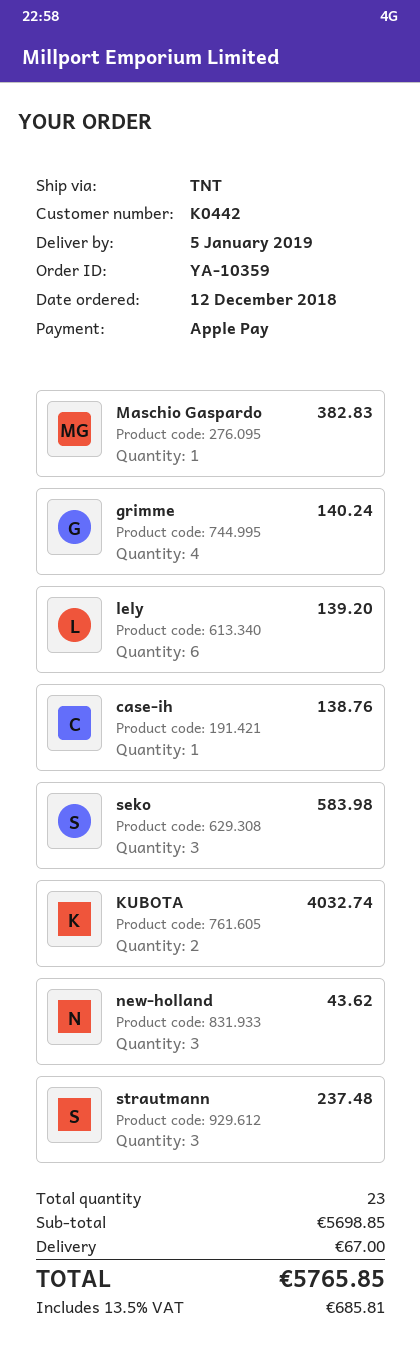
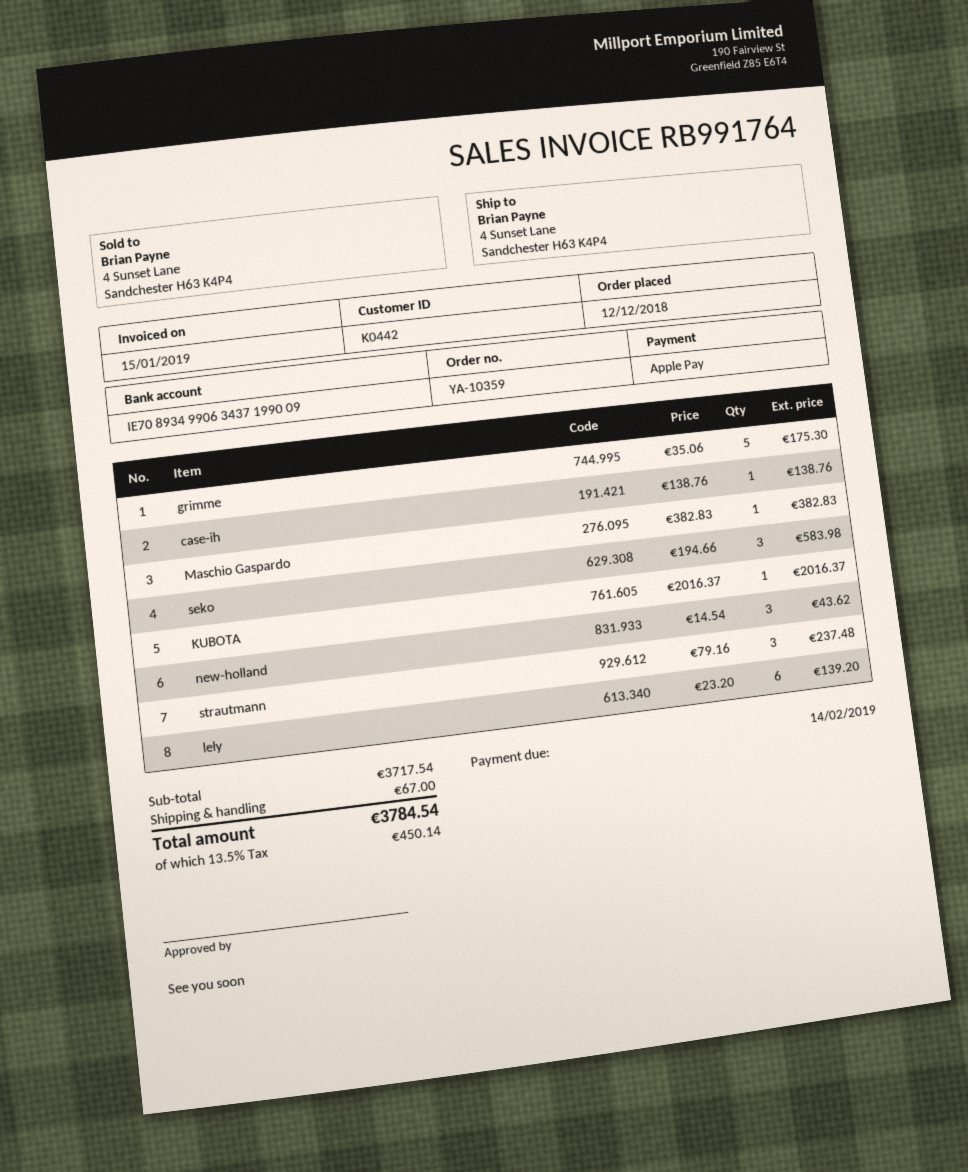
grimme: 4 for 140.24 -> 5 for 175.30
KUBOTA: 2 for 4032.74 -> 1 for 2016.37
subtotal: 5698.85 -> 3717.54
tax: 13.5% = 685.81 -> 13.5% = 450.14
total: 5765.85 -> 3784.54

